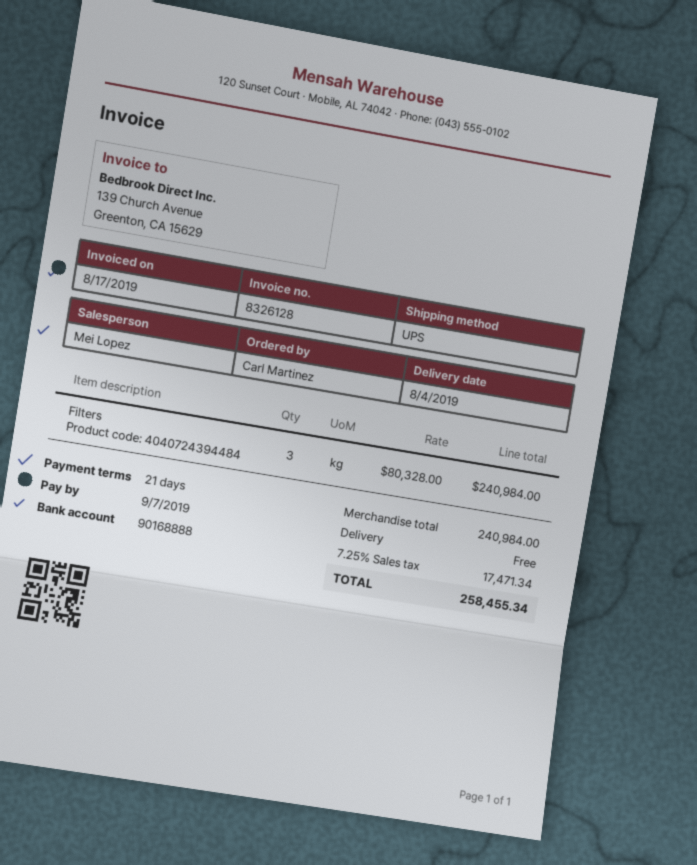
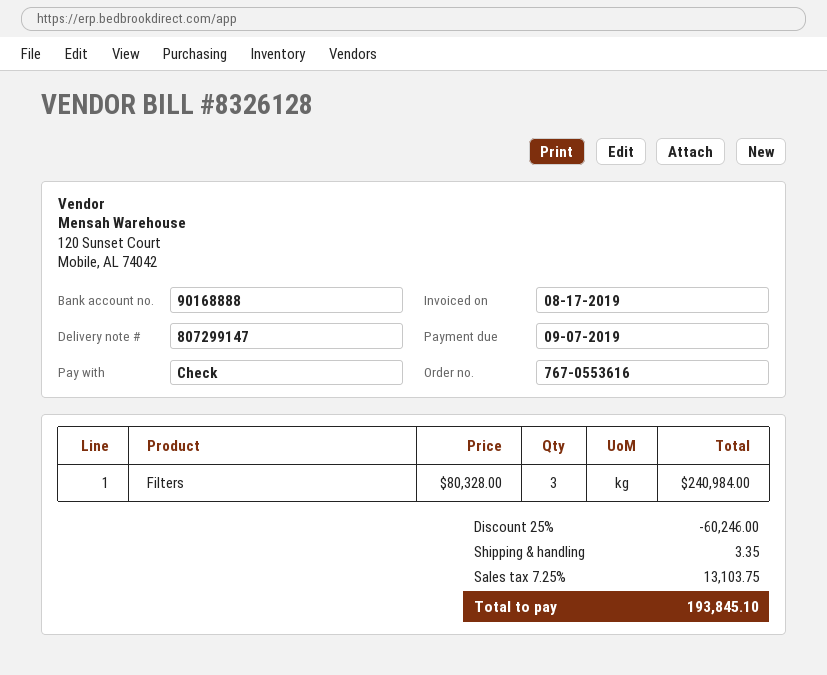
discount: none -> 25% = 60246.00
shipping: 0.00 -> 3.35
tax: 7.25% = 17471.34 -> 7.25% = 13103.75
total: 258455.34 -> 193845.10

